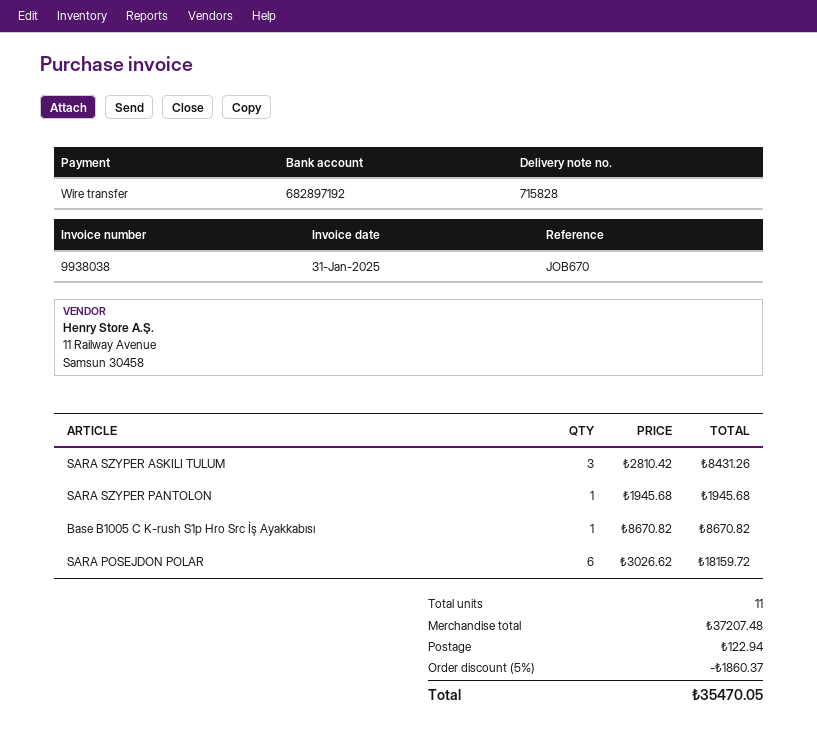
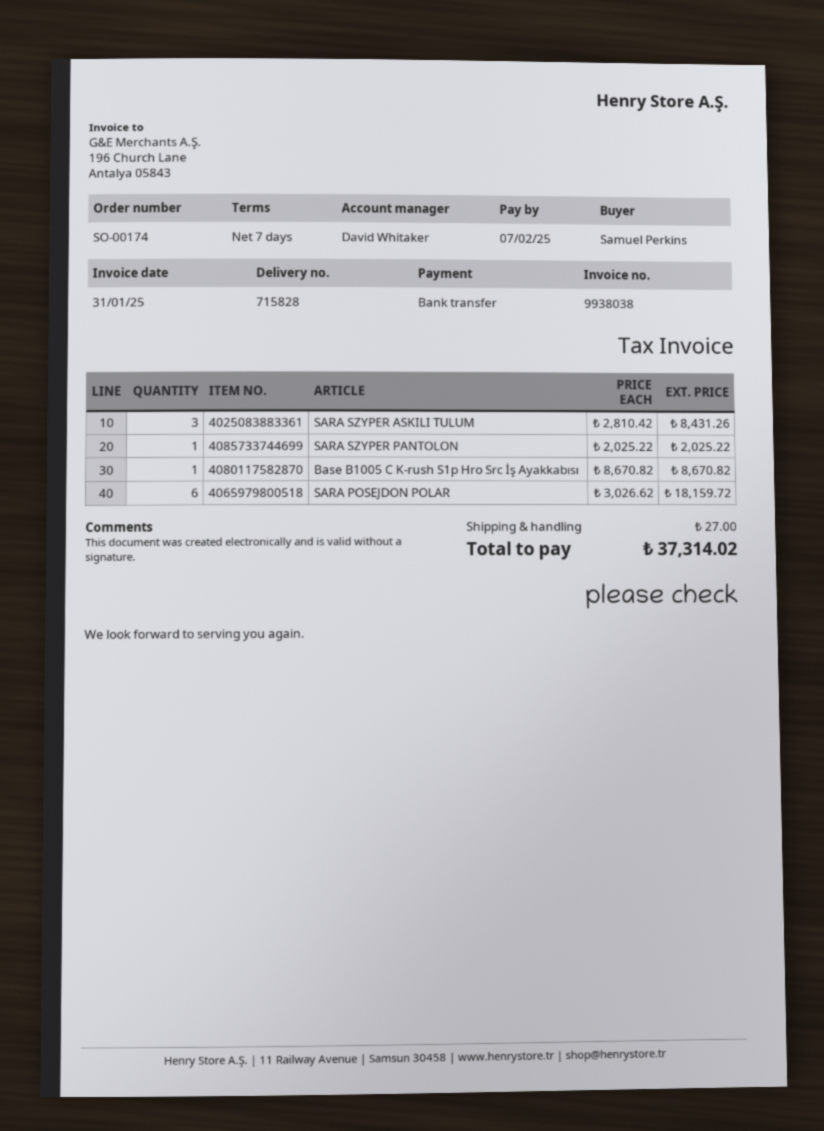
SARA SZYPER PANTOLON: 1 x 1945.68 = 1945.68 -> 1 x 2025.22 = 2025.22
discount: 5% = 1860.37 -> none
shipping: 122.94 -> 27.00
total: 35470.05 -> 37314.02

